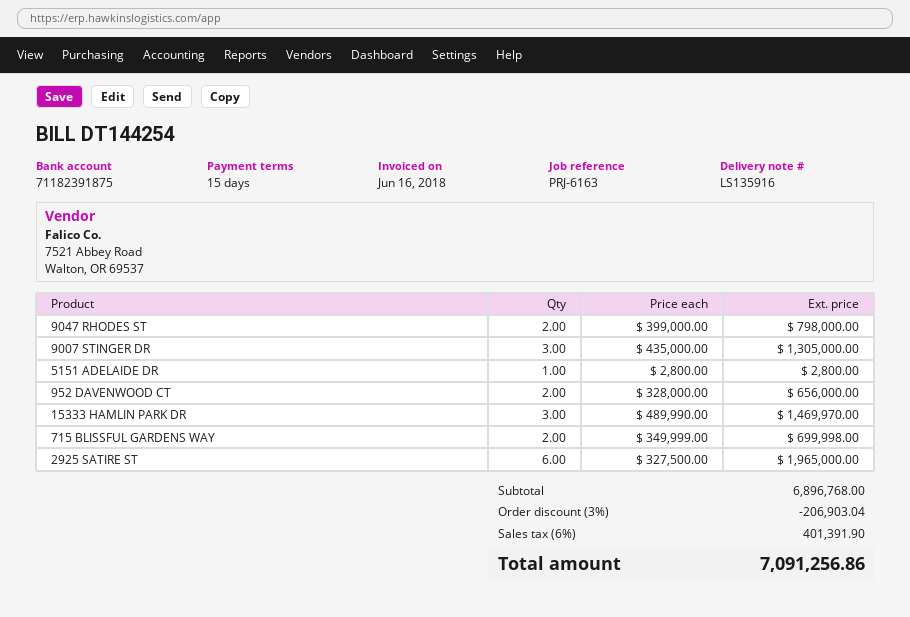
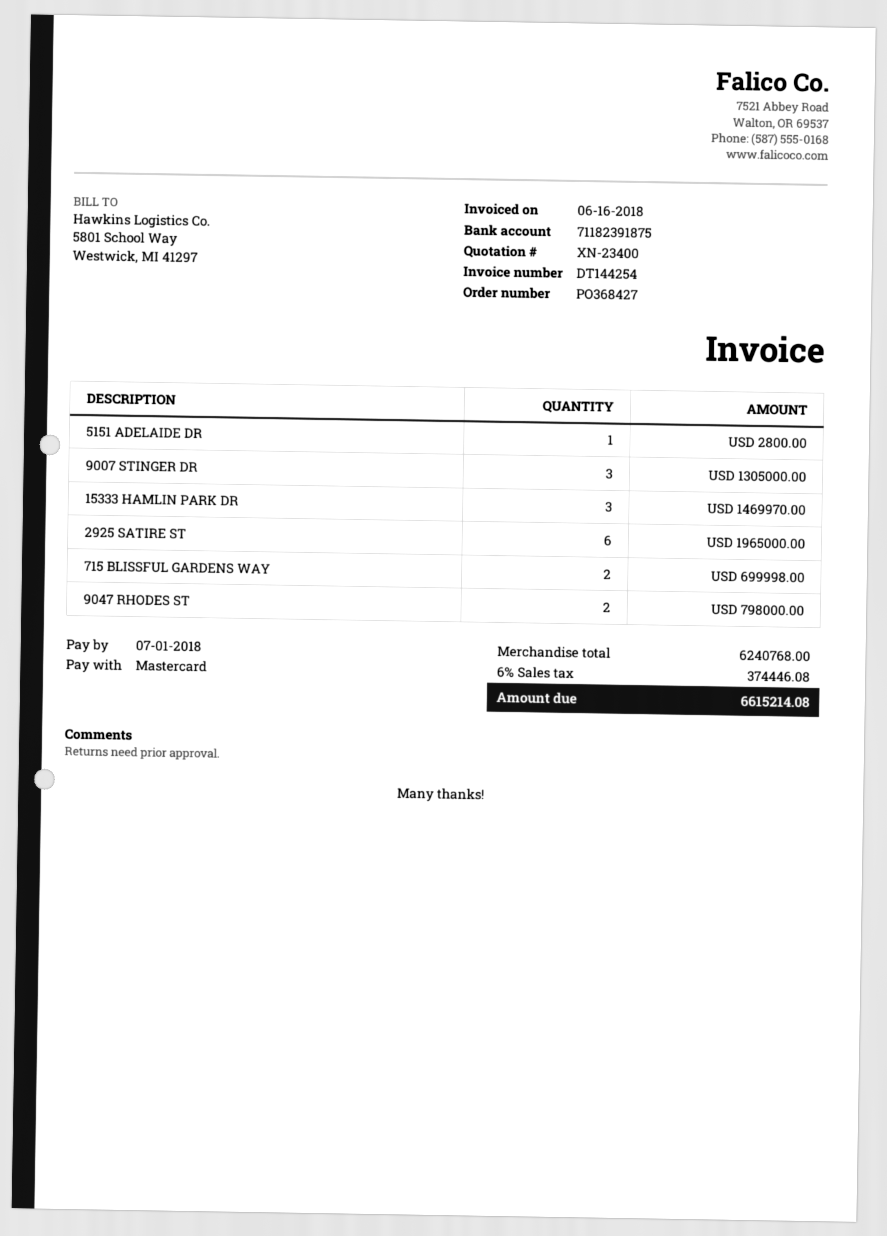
952 DAVENWOOD CT: 2 for 656000.00 -> none
subtotal: 6896768.00 -> 6240768.00
discount: 3% = 206903.04 -> none
tax: 6% = 401391.90 -> 6% = 374446.08
total: 7091256.86 -> 6615214.08

